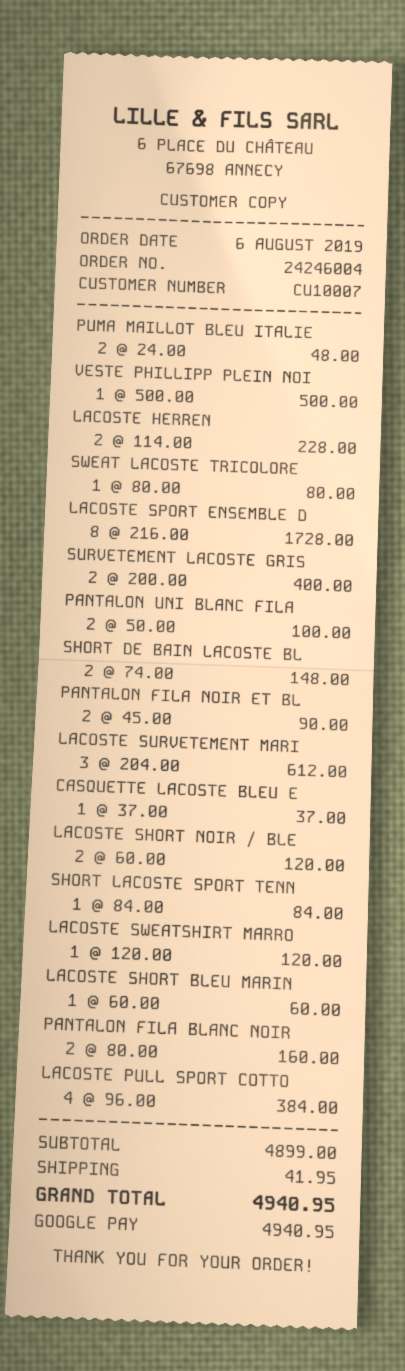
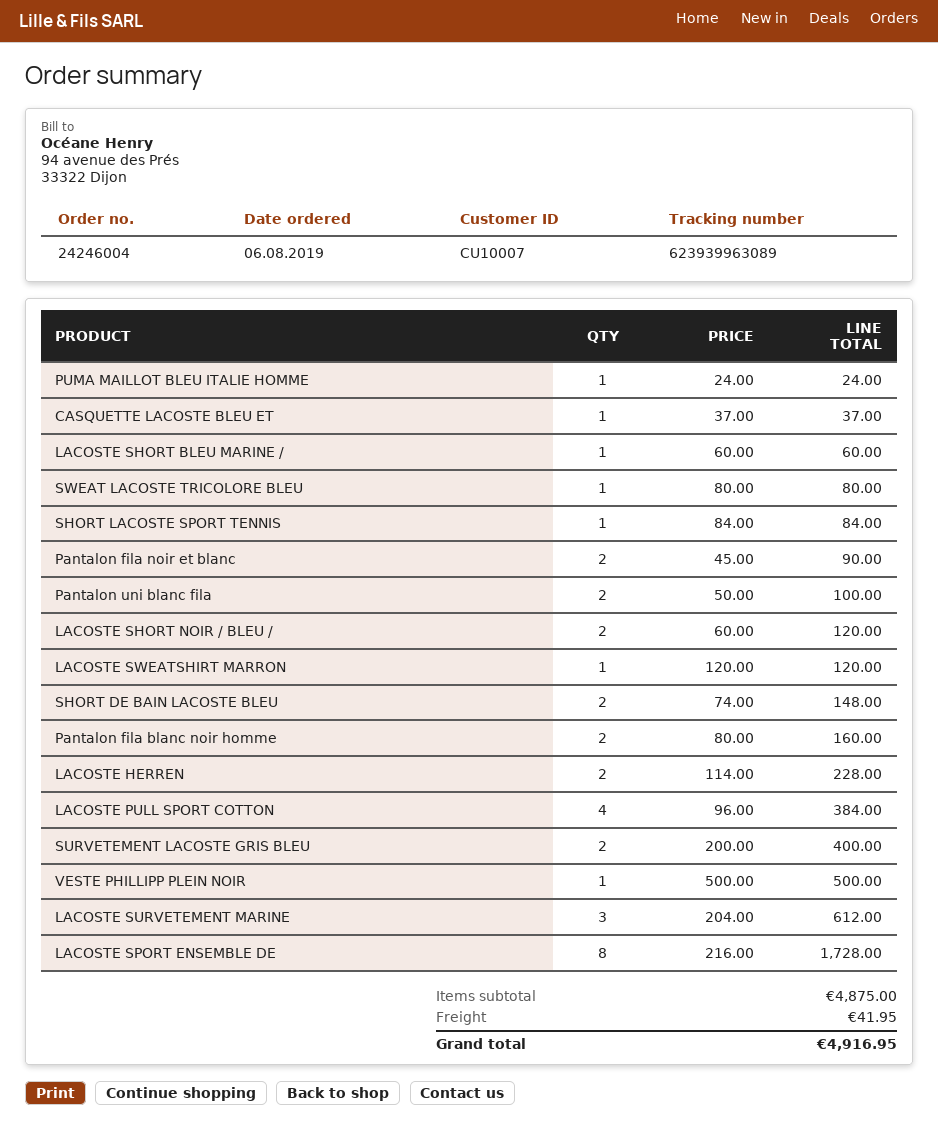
PUMA MAILLOT BLEU ITALIE: 2 x 24.00 = 48.00 -> 1 x 24.00 = 24.00
subtotal: 4899.00 -> 4875.00
total: 4940.95 -> 4916.95

